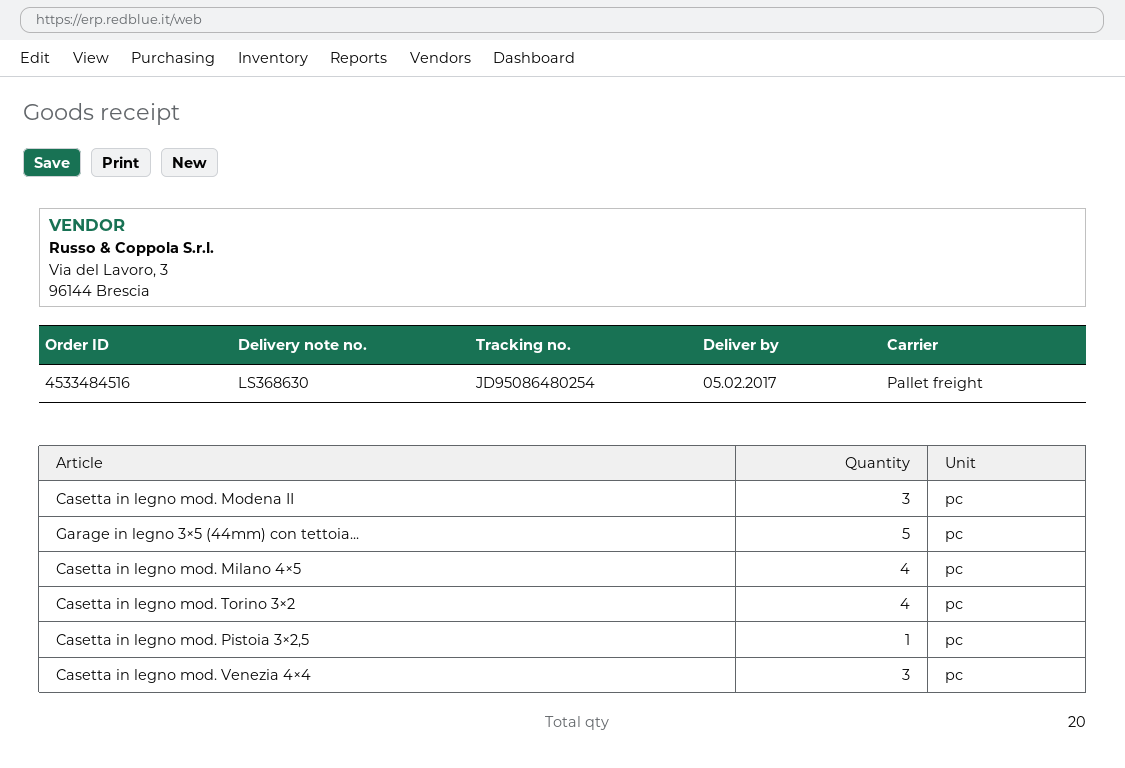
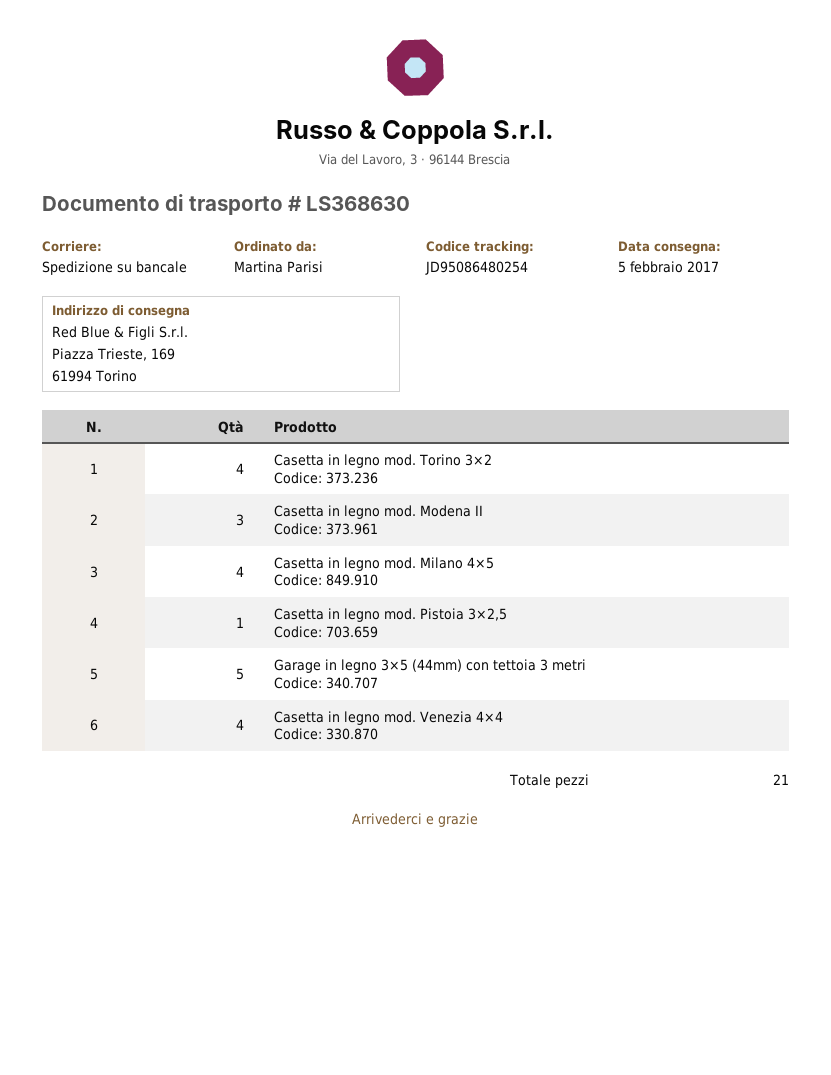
Casetta in legno mod. Venezia 4×4: 3 -> 4
total quantity: 20 -> 21

